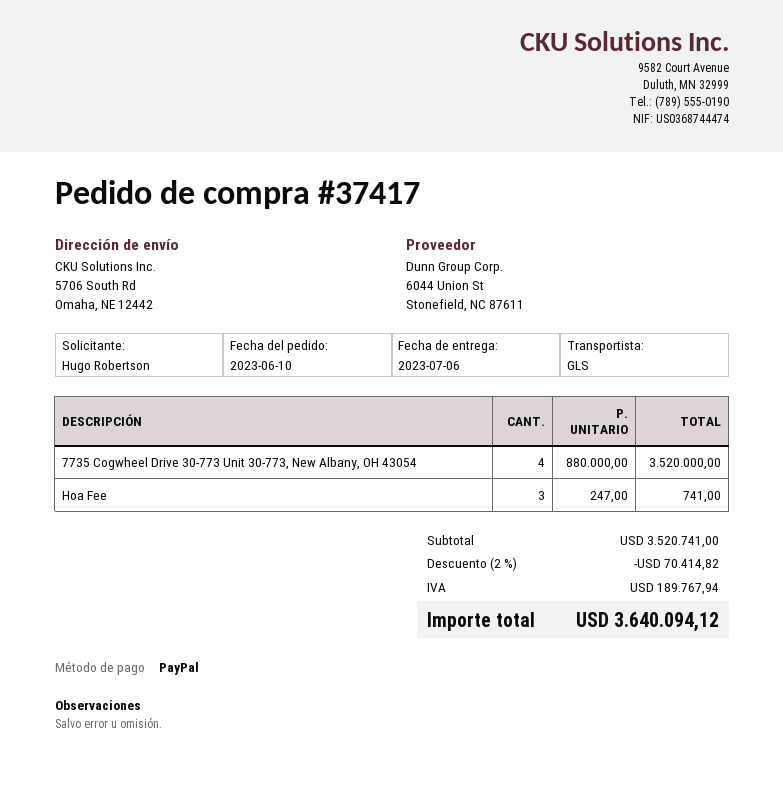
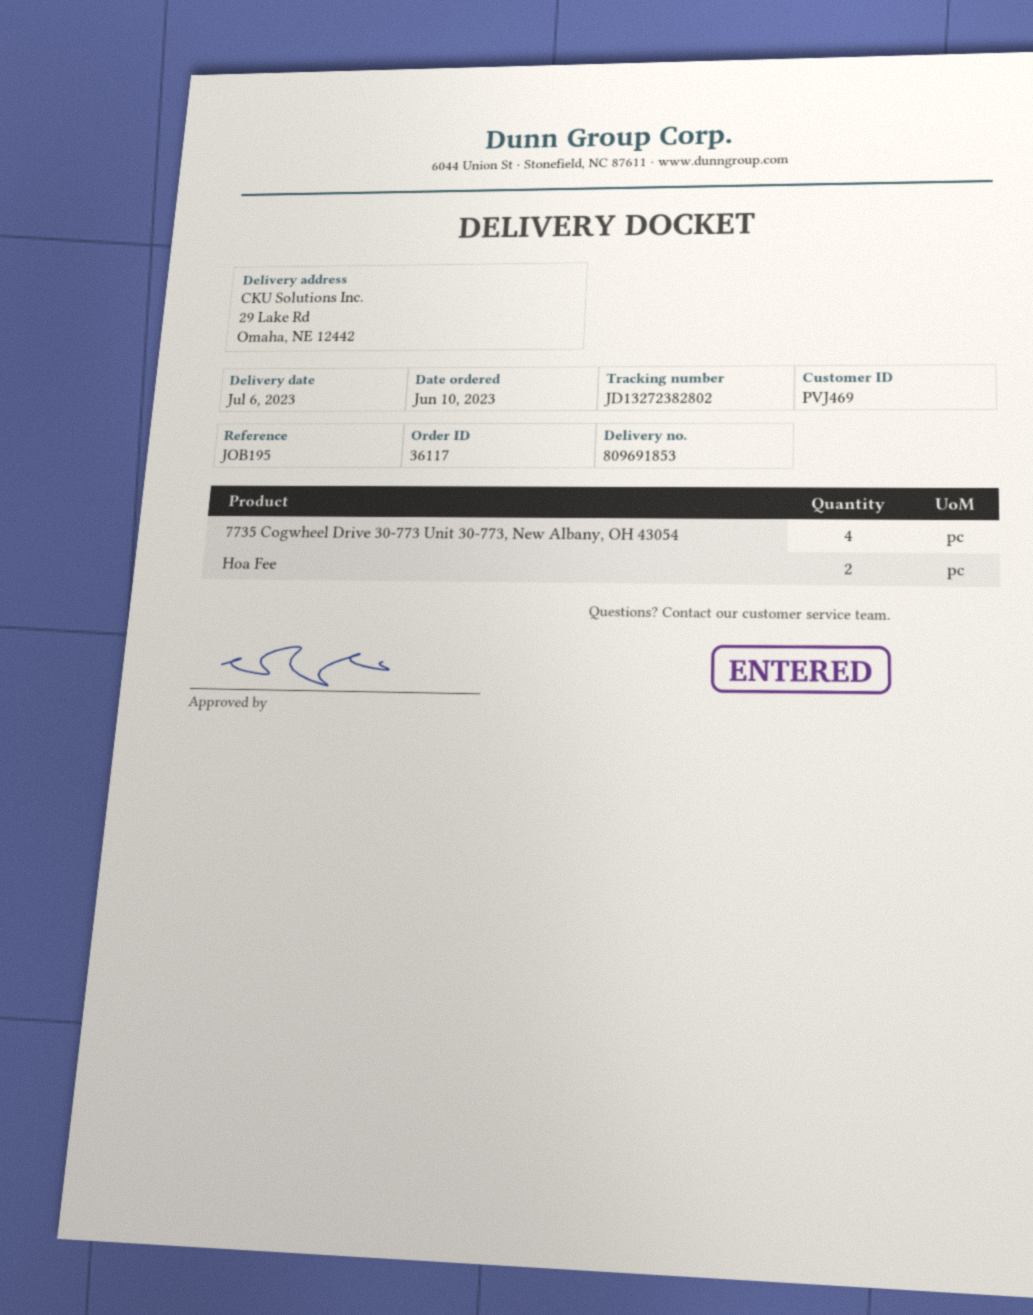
order number: 37417 -> 36117
ship to: 5706 South Rd, Omaha, NE 12442 -> 29 Lake Rd, Omaha, NE 12442
Hoa Fee: 3 -> 2

